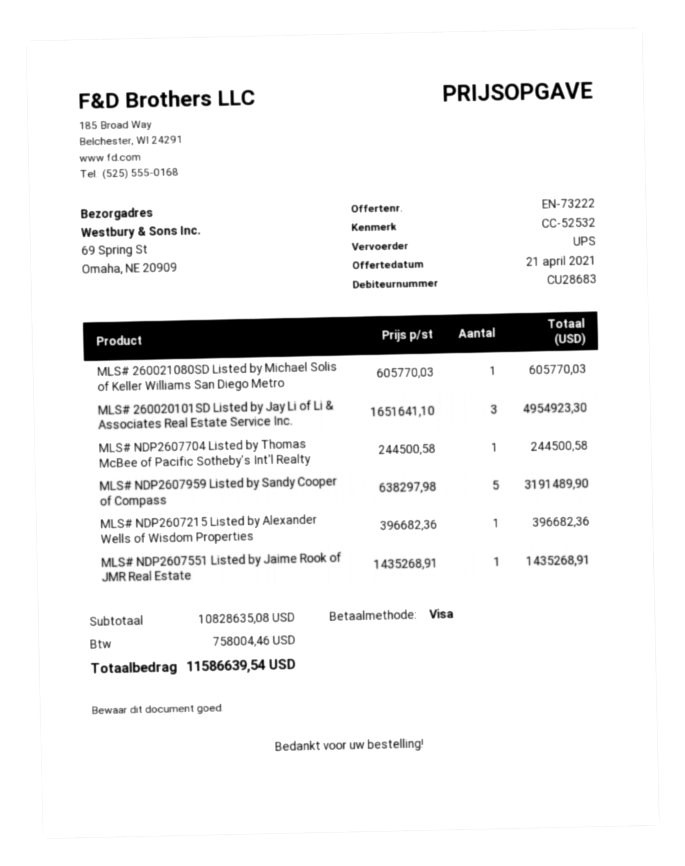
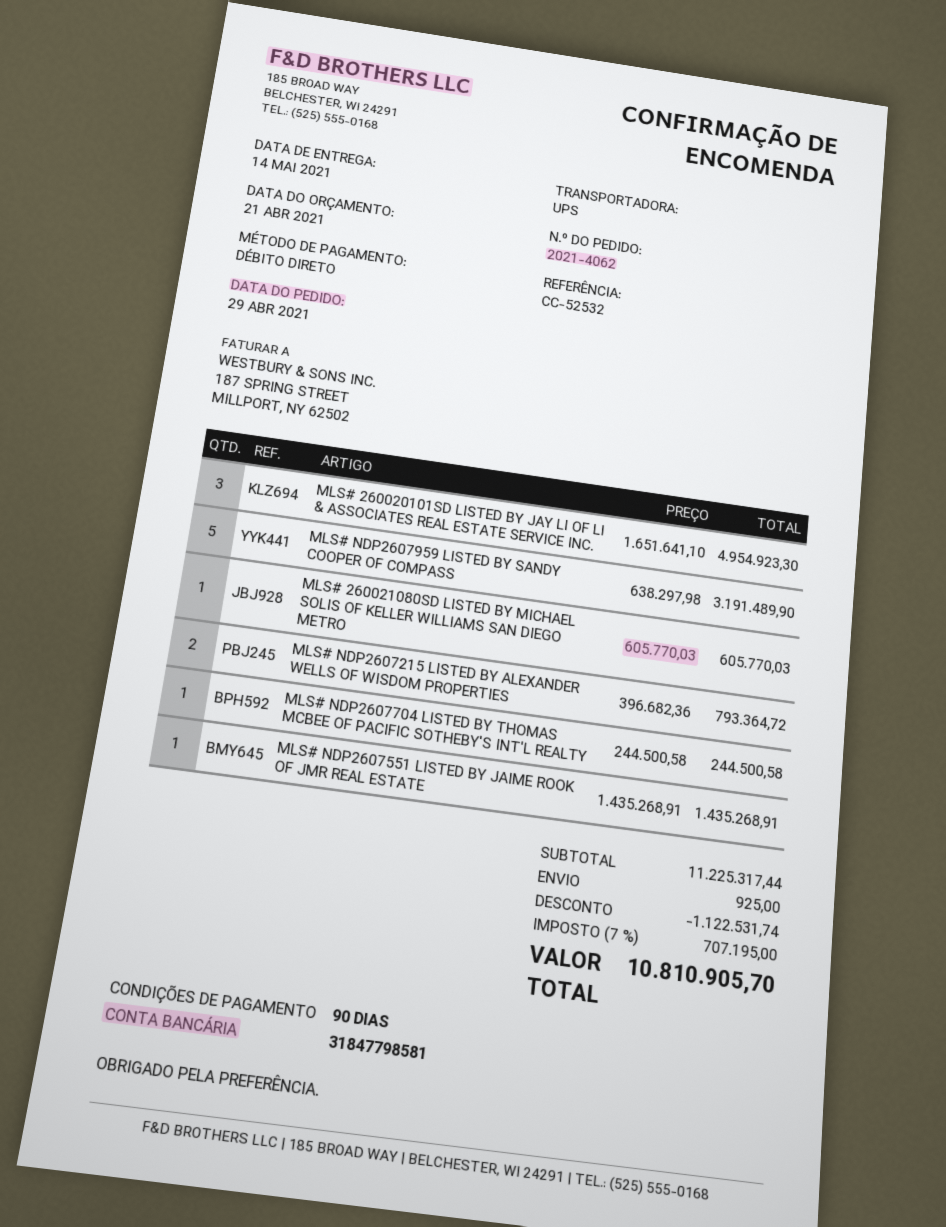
payment method: Visa -> direct debit
MLS# NDP2607215 Listed by Alexander Wells of Wisdom Properties: 1 x 396682.36 = 396682.36 -> 2 x 396682.36 = 793364.72
subtotal: 10828635.08 -> 11225317.44
discount: none -> 1122531.74
shipping: none -> 925.00
tax: 758004.46 -> 707195.00
total: 11586639.54 -> 10810905.70

